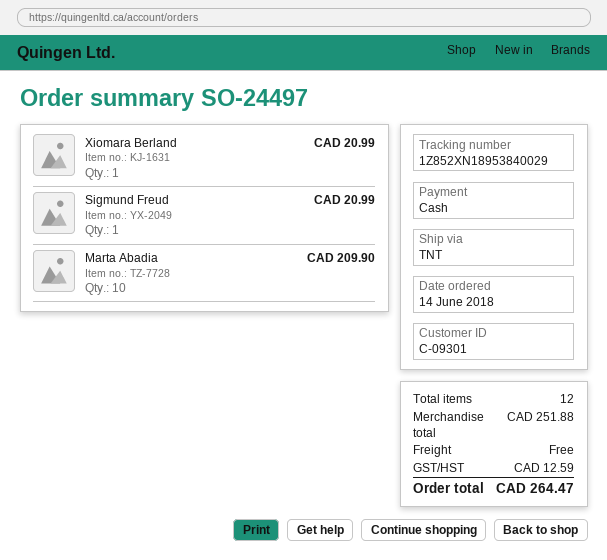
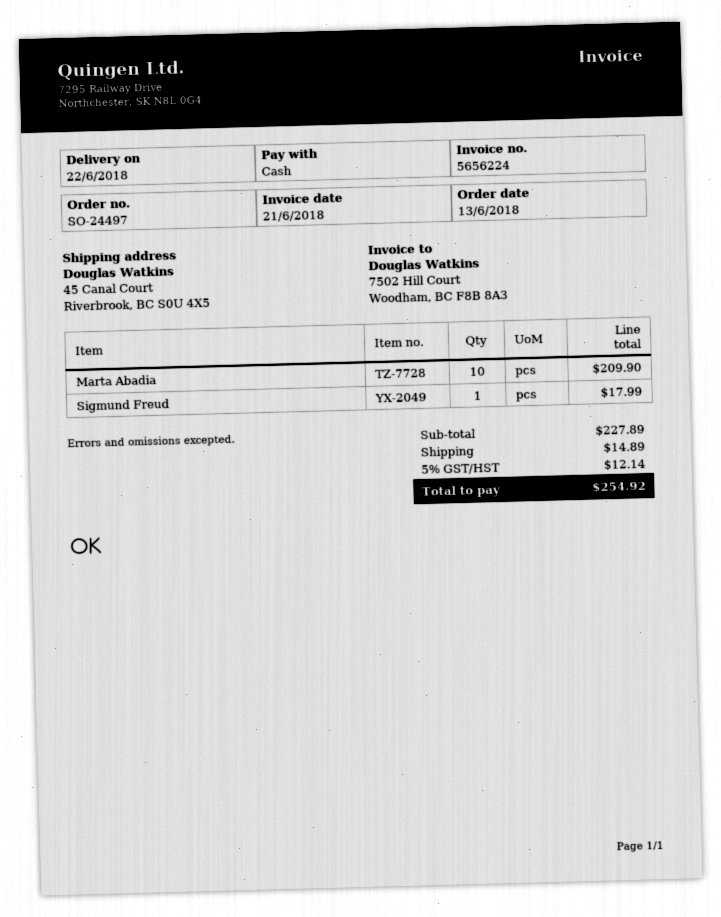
order date: 2018-06-14 -> 2018-06-13
Xiomara Berland: 1 for 20.99 -> none
Sigmund Freud: 1 for 20.99 -> 1 for 17.99
subtotal: 251.88 -> 227.89
shipping: 0.00 -> 14.89
tax: 12.59 -> 12.14
total: 264.47 -> 254.92

